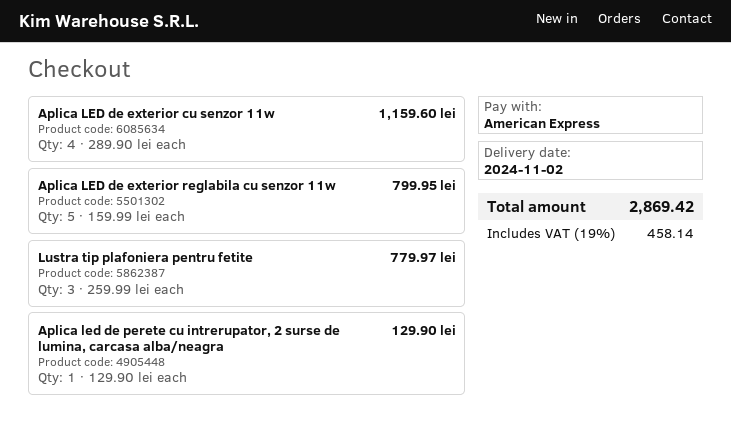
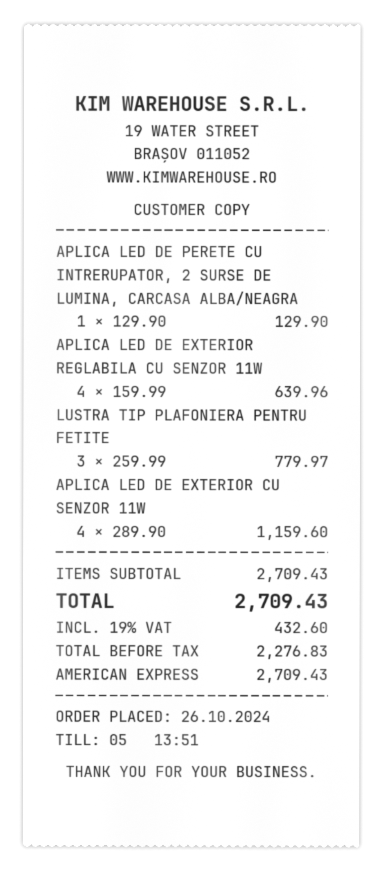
Aplica LED de exterior reglabila cu senzor 11w: 5 x 159.99 = 799.95 -> 4 x 159.99 = 639.96
tax: 19% = 458.14 -> 19% = 432.60
total: 2869.42 -> 2709.43

